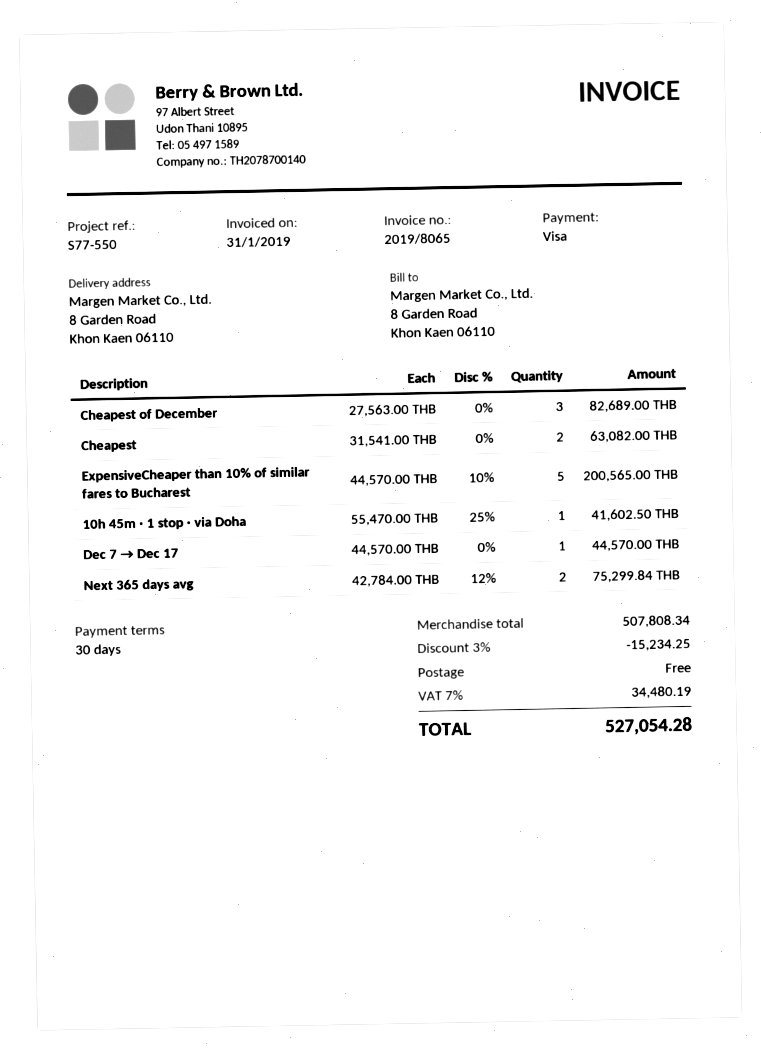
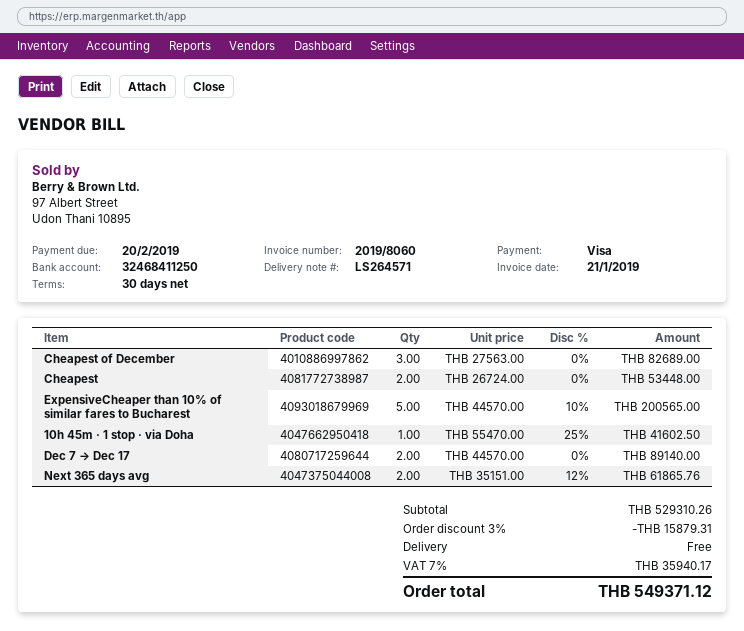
invoice number: 2019/8065 -> 2019/8060
invoice date: 2019-01-31 -> 2019-01-21
Cheapest: 2 x 31541.00 = 63082.00 -> 2 x 26724.00 = 53448.00
Dec 7 → Dec 17: 1 x 44570.00 = 44570.00 -> 2 x 44570.00 = 89140.00
Next 365 days avg: 2 x 42784.00 - 12% = 75299.84 -> 2 x 35151.00 - 12% = 61865.76
subtotal: 507808.34 -> 529310.26
discount: 3% = 15234.25 -> 3% = 15879.31
tax: 7% = 34480.19 -> 7% = 35940.17
total: 527054.28 -> 549371.12

